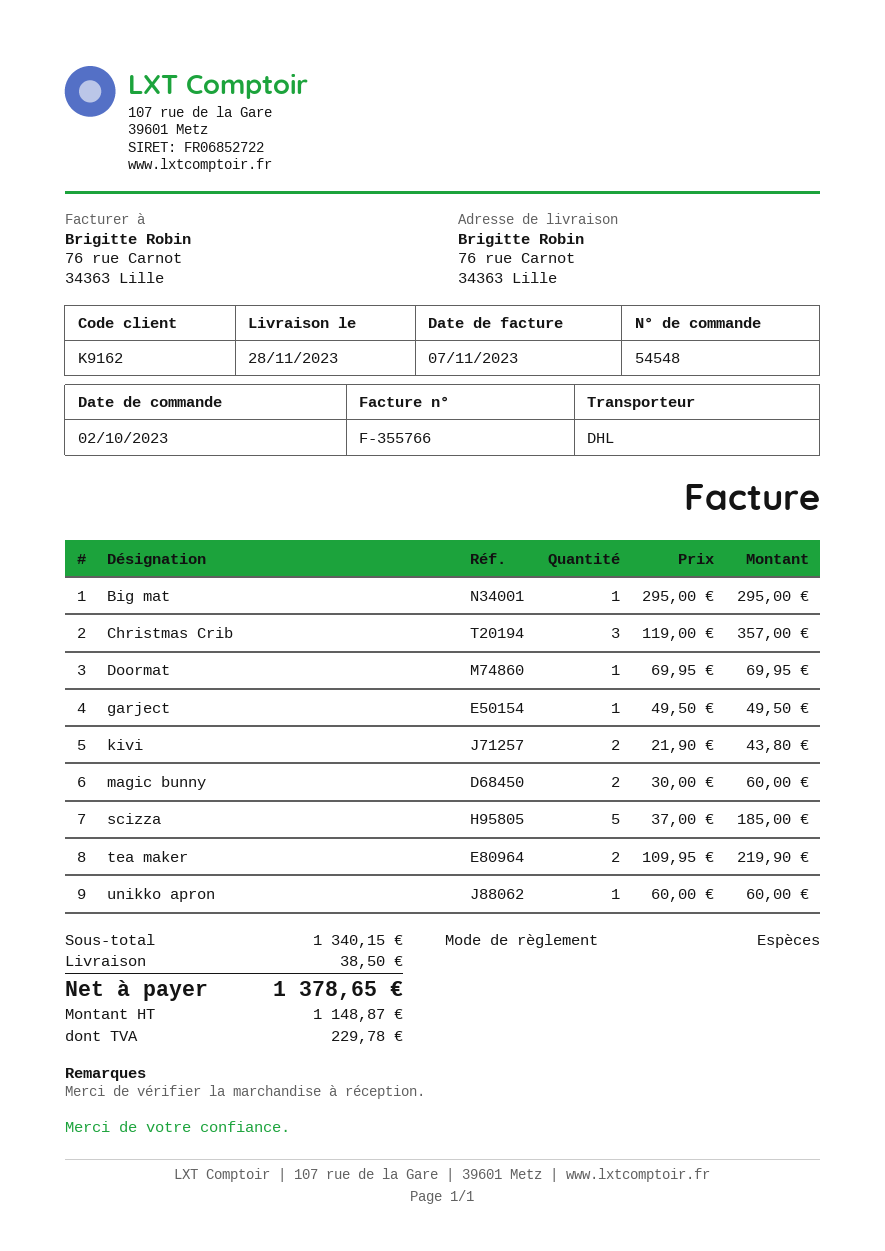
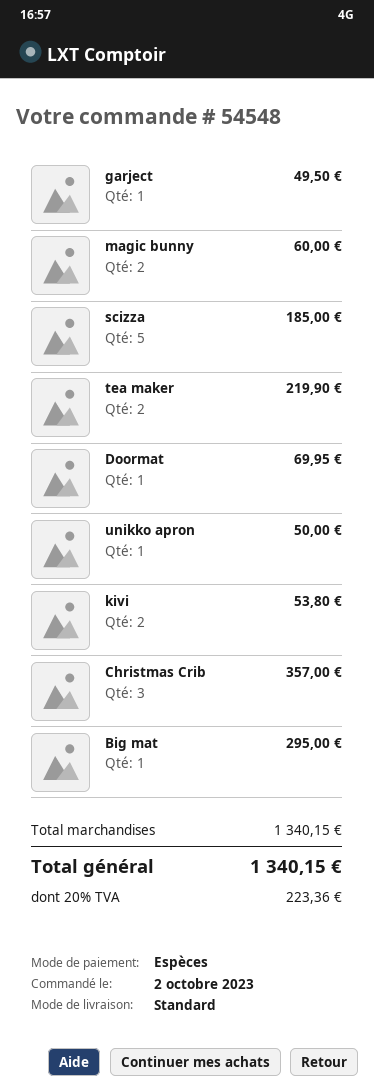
shipping method: DHL -> standard
kivi: 2 for 43.80 -> 2 for 53.80
unikko apron: 1 for 60.00 -> 1 for 50.00
shipping: 38.50 -> none
tax: 229.78 -> 223.36
total: 1378.65 -> 1340.15

